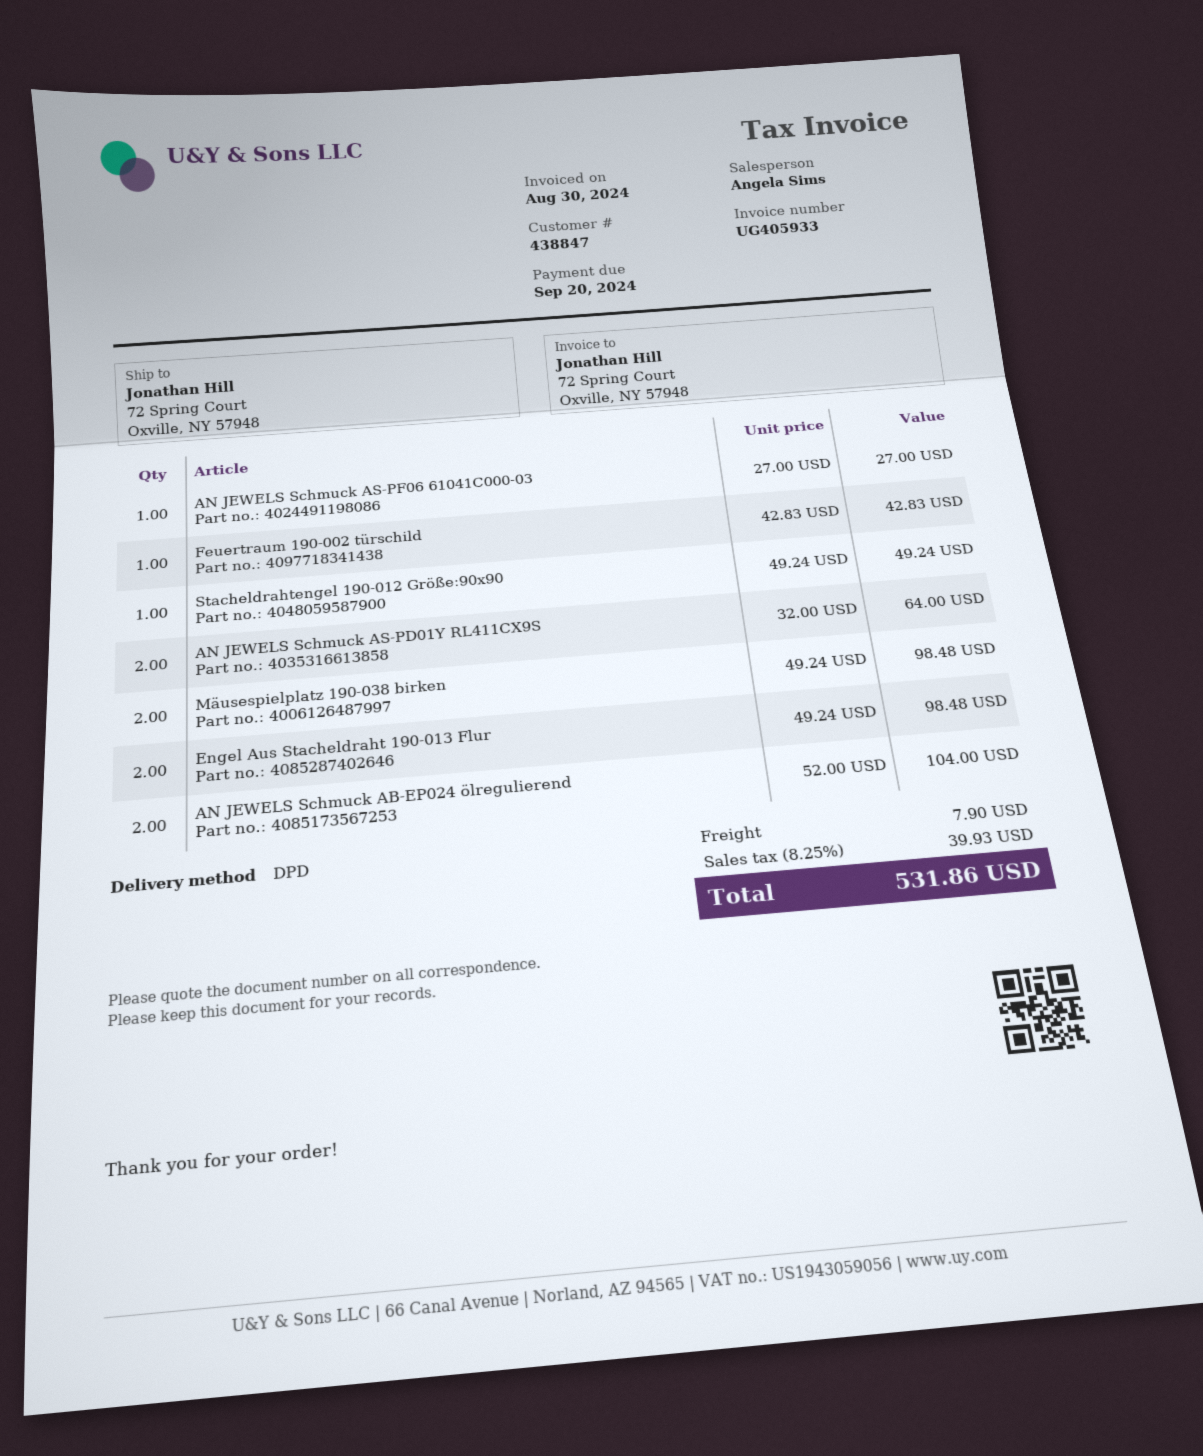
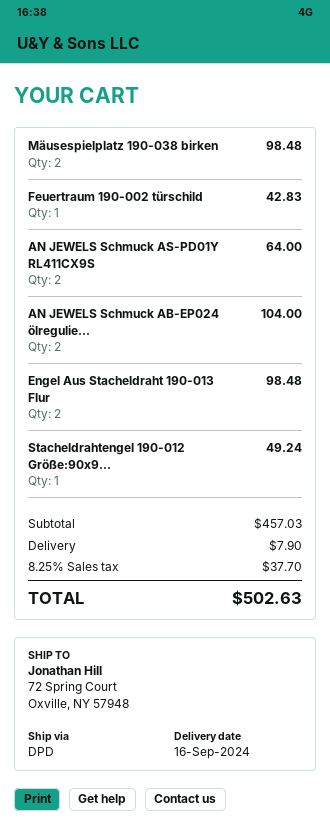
AN JEWELS Schmuck AS-PF06 61041C000-03: 1 for 27.00 -> none
tax: 8.25% = 39.93 -> 8.25% = 37.70
total: 531.86 -> 502.63

